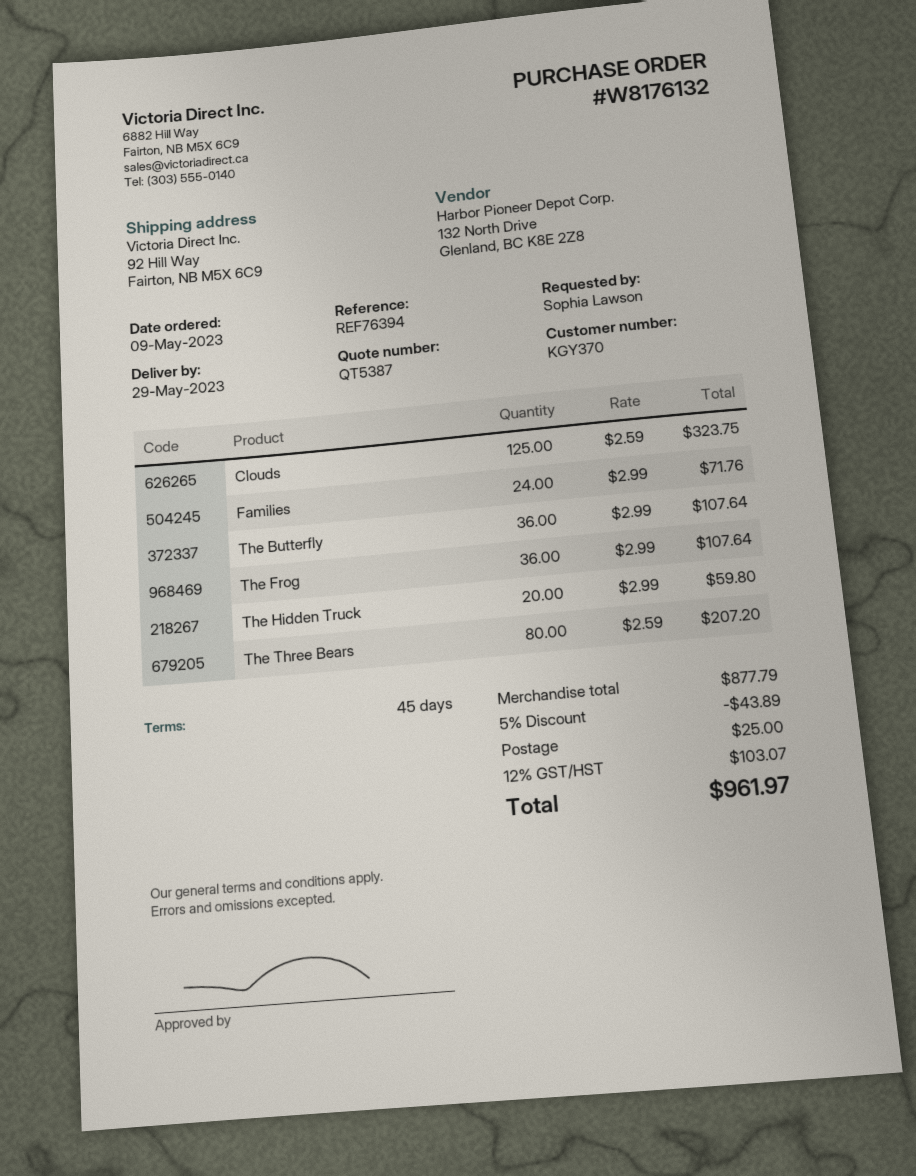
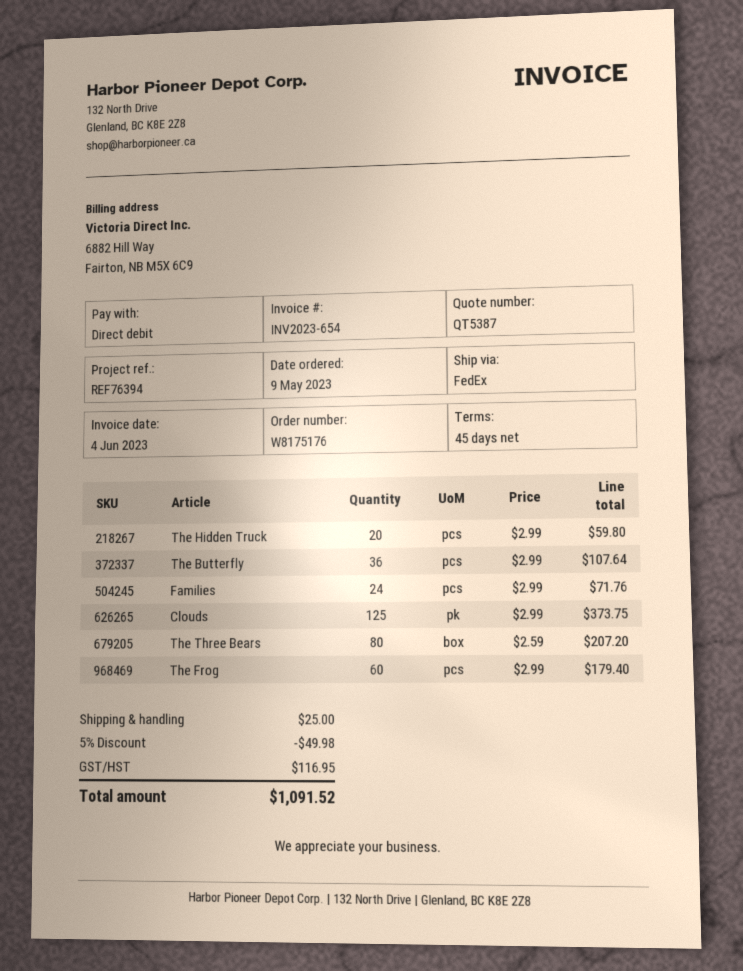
order number: W8176132 -> W8175176
Clouds: 125 x 2.59 = 323.75 -> 125 x 2.99 = 373.75
The Frog: 36 x 2.99 = 107.64 -> 60 x 2.99 = 179.40
discount: 5% = 43.89 -> 5% = 49.98
tax: 103.07 -> 116.95
total: 961.97 -> 1091.52

